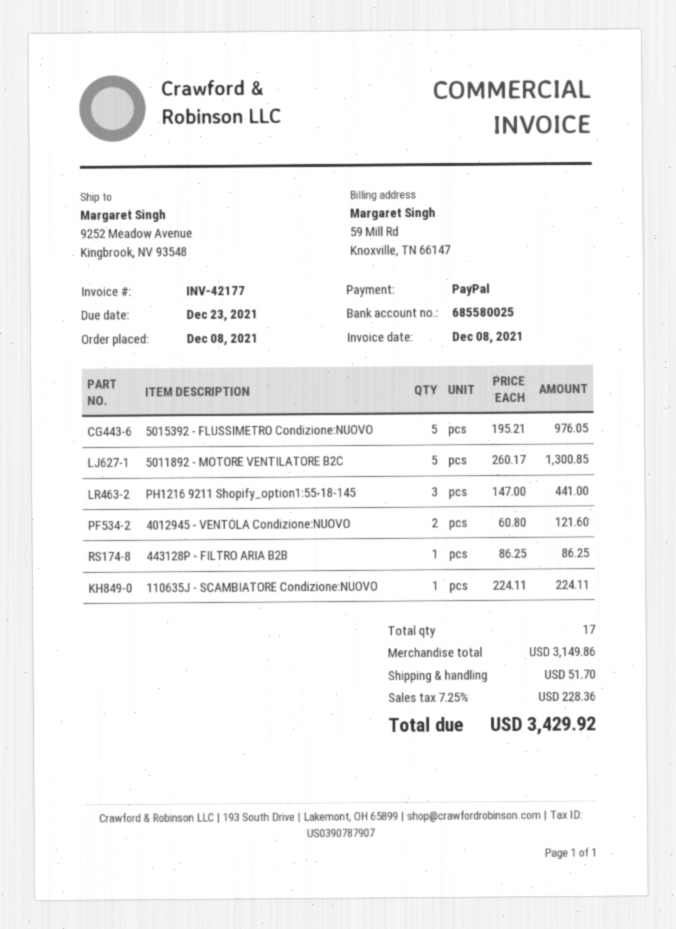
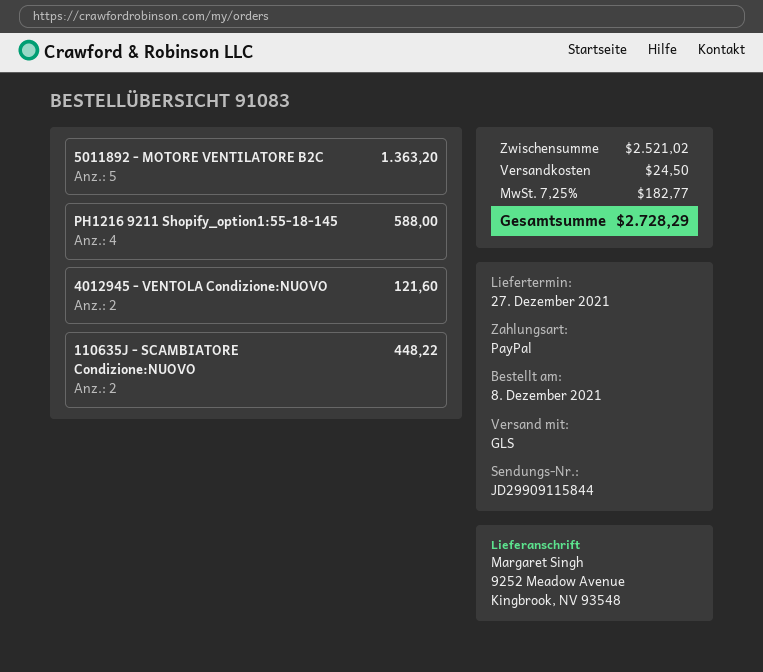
5015392 - FLUSSIMETRO Condizione:NUOVO: 5 for 976.05 -> none
5011892 - MOTORE VENTILATORE B2C: 5 for 1300.85 -> 5 for 1363.20
PH1216 9211 Shopify_option1:55-18-145: 3 for 441.00 -> 4 for 588.00
443128P - FILTRO ARIA B2B: 1 for 86.25 -> none
110635J - SCAMBIATORE Condizione:NUOVO: 1 for 224.11 -> 2 for 448.22
subtotal: 3149.86 -> 2521.02
shipping: 51.70 -> 24.50
tax: 7.25% = 228.36 -> 7.25% = 182.77
total: 3429.92 -> 2728.29

